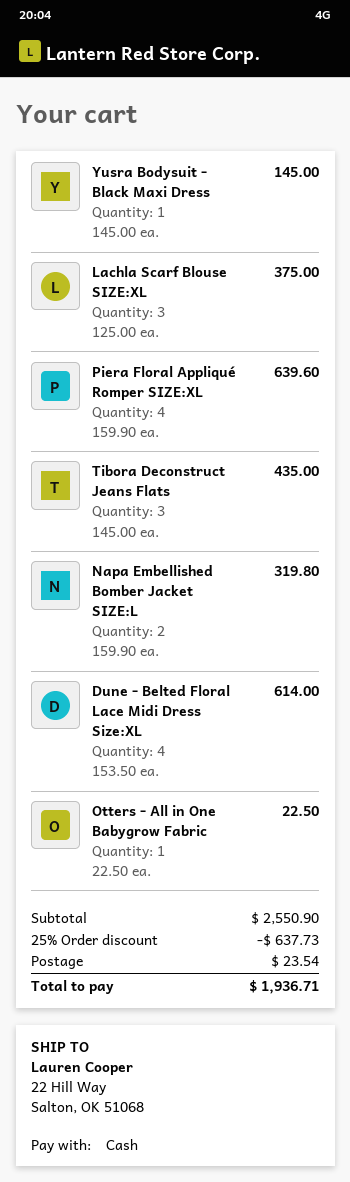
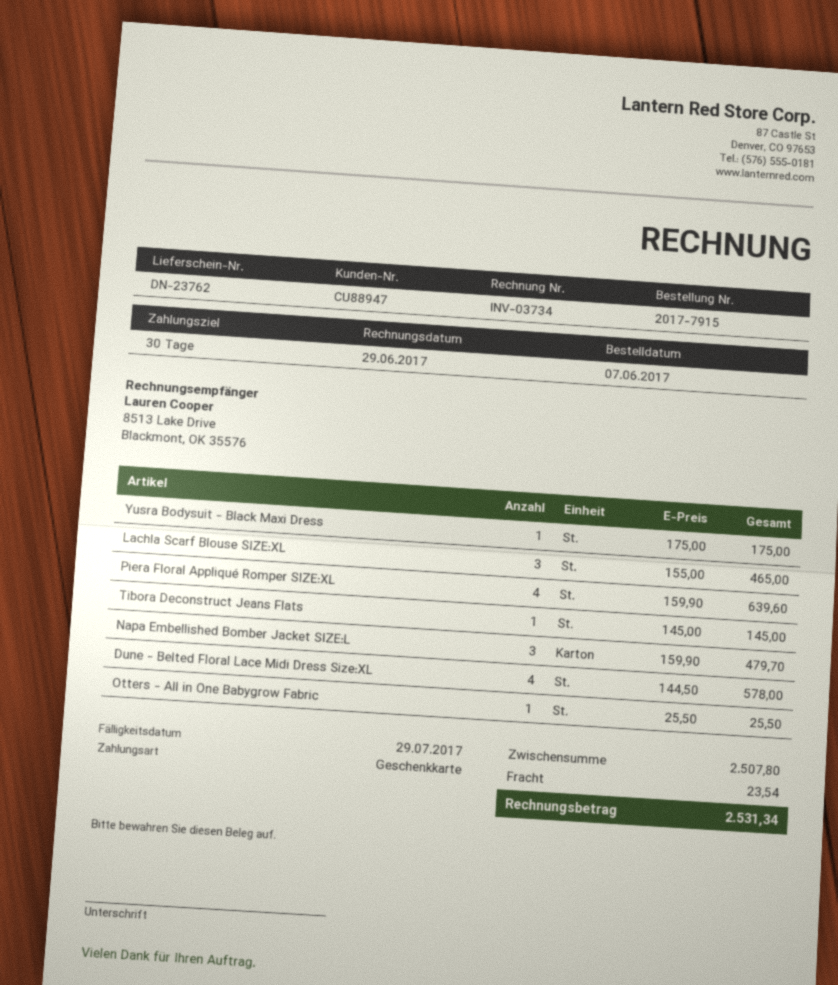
payment method: cash -> gift card
Yusra Bodysuit - Black Maxi Dress: 1 x 145.00 = 145.00 -> 1 x 175.00 = 175.00
Lachla Scarf Blouse SIZE:XL: 3 x 125.00 = 375.00 -> 3 x 155.00 = 465.00
Tibora Deconstruct Jeans Flats: 3 x 145.00 = 435.00 -> 1 x 145.00 = 145.00
Napa Embellished Bomber Jacket SIZE:L: 2 x 159.90 = 319.80 -> 3 x 159.90 = 479.70
Dune - Belted Floral Lace Midi Dress Size:XL: 4 x 153.50 = 614.00 -> 4 x 144.50 = 578.00
Otters - All in One Babygrow Fabric: 1 x 22.50 = 22.50 -> 1 x 25.50 = 25.50
subtotal: 2550.90 -> 2507.80
discount: 25% = 637.73 -> none
total: 1936.71 -> 2531.34

